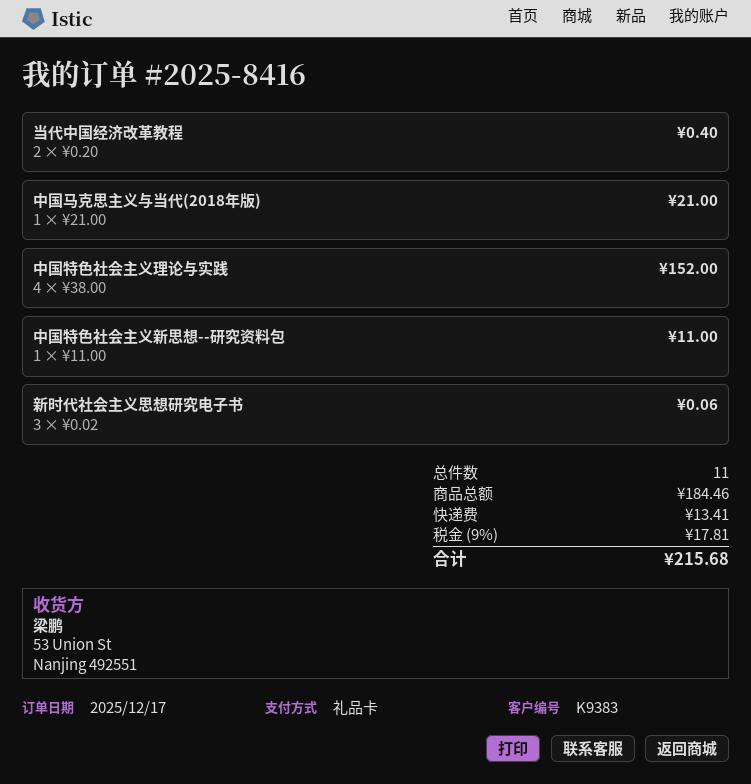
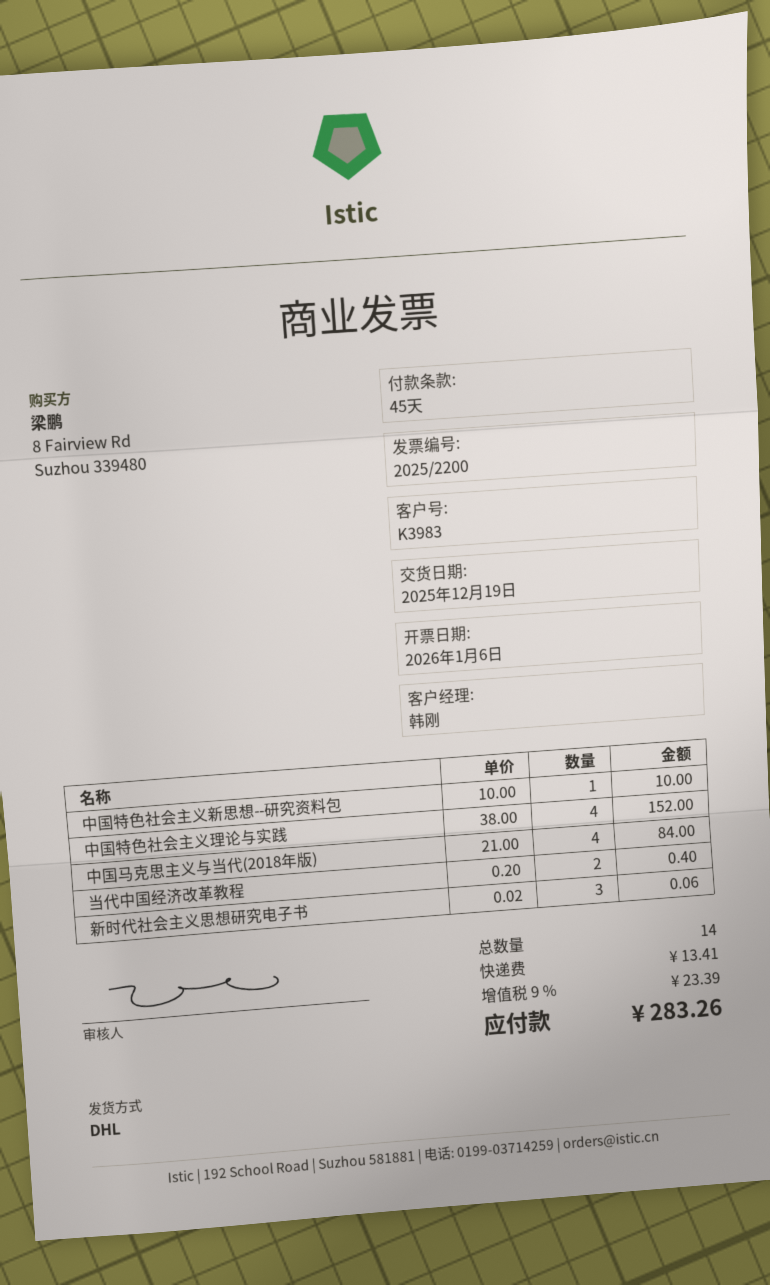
customer number: K9383 -> K3983
中国马克思主义与当代(2018年版): 1 x 21.00 = 21.00 -> 4 x 21.00 = 84.00
中国特色社会主义新思想--研究资料包: 1 x 11.00 = 11.00 -> 1 x 10.00 = 10.00
total quantity: 11 -> 14
tax: 9% = 17.81 -> 9% = 23.39
total: 215.68 -> 283.26

